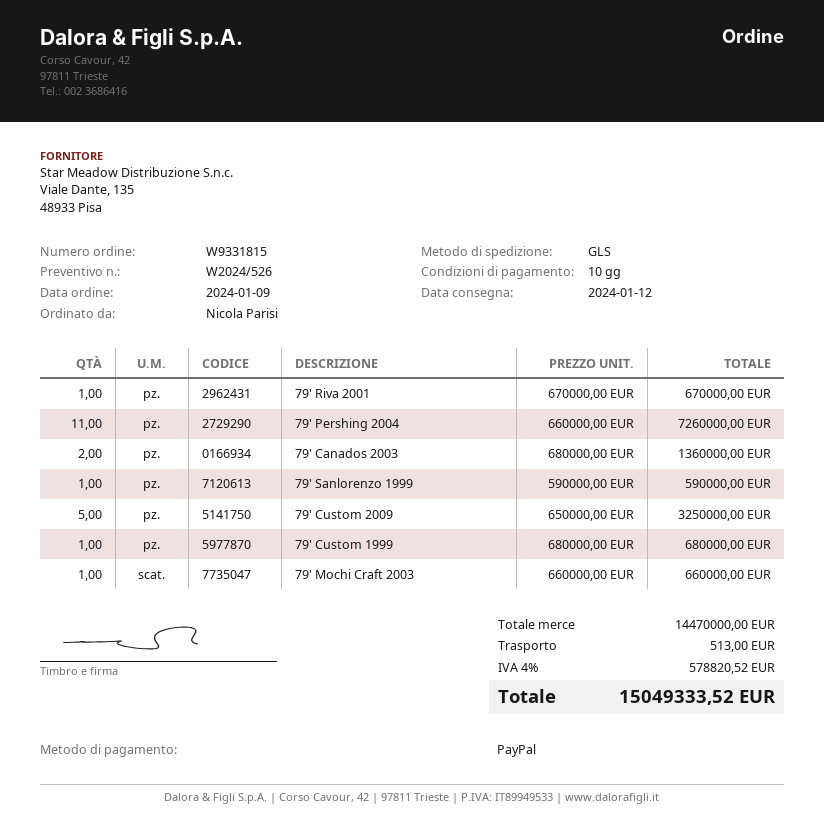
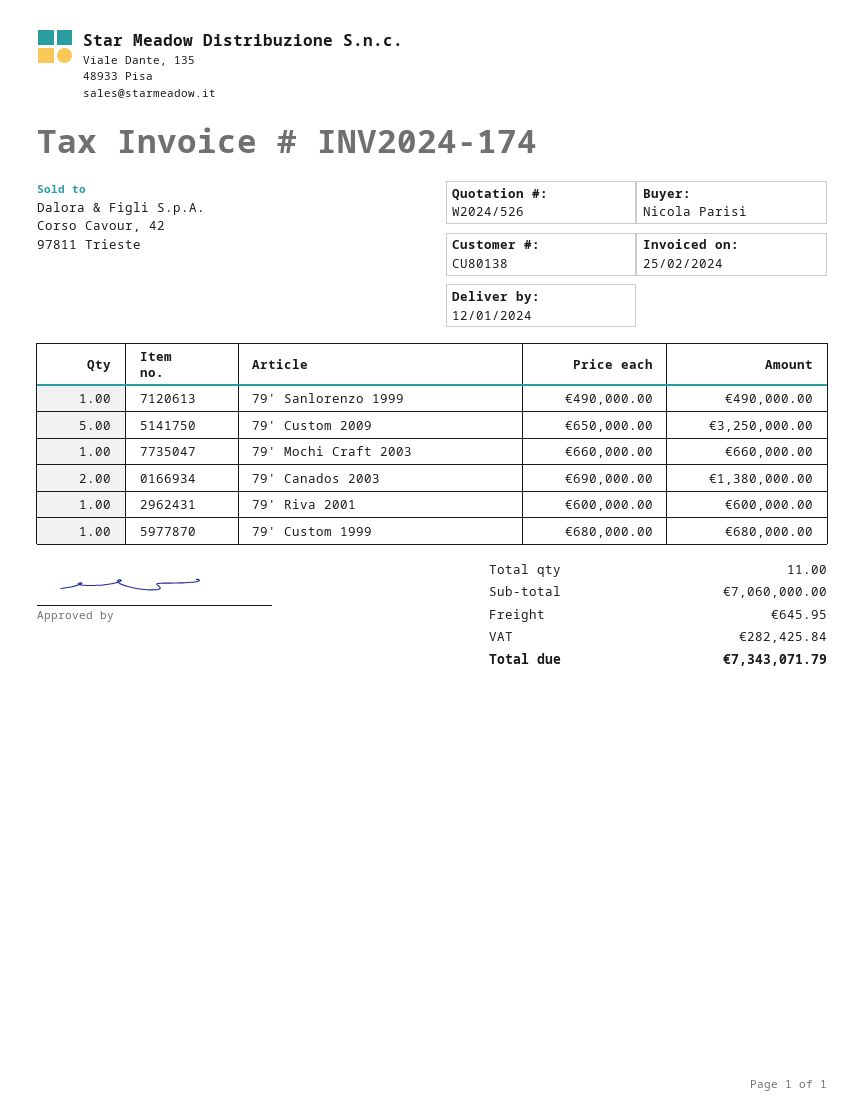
79' Riva 2001: 1 x 670000.00 = 670000.00 -> 1 x 600000.00 = 600000.00
79' Pershing 2004: 11 x 660000.00 = 7260000.00 -> none
79' Canados 2003: 2 x 680000.00 = 1360000.00 -> 2 x 690000.00 = 1380000.00
79' Sanlorenzo 1999: 1 x 590000.00 = 590000.00 -> 1 x 490000.00 = 490000.00
subtotal: 14470000.00 -> 7060000.00
shipping: 513.00 -> 645.95
tax: 578820.52 -> 282425.84
total: 15049333.52 -> 7343071.79

